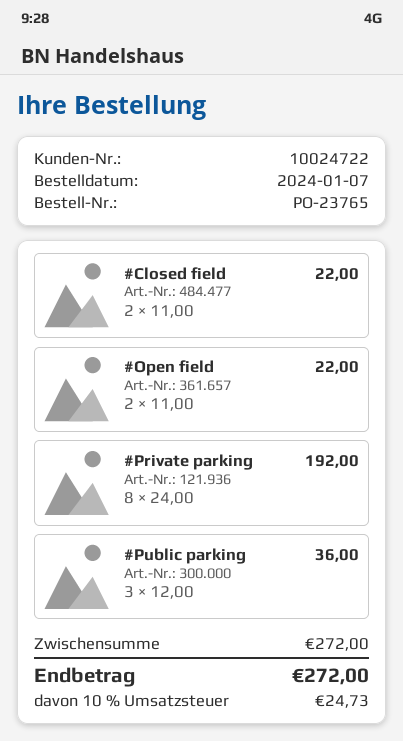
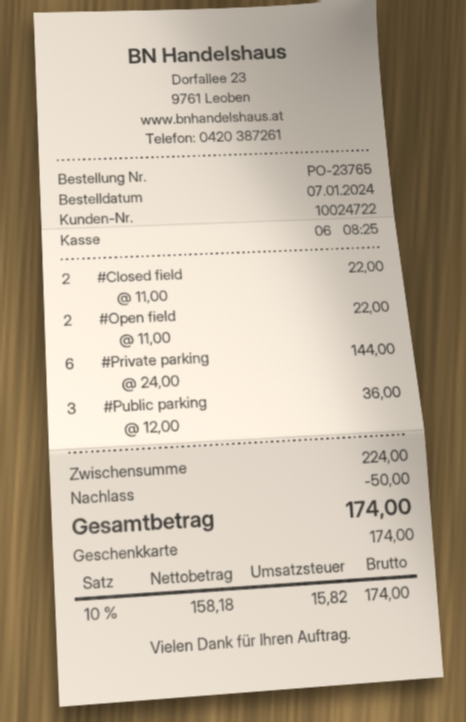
#Private parking: 8 x 24.00 = 192.00 -> 6 x 24.00 = 144.00
subtotal: 272.00 -> 224.00
discount: none -> 50.00
tax: 10% = 24.73 -> 10% = 15.82
total: 272.00 -> 174.00

